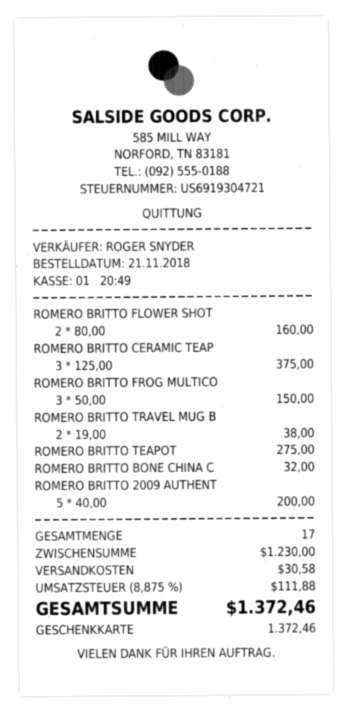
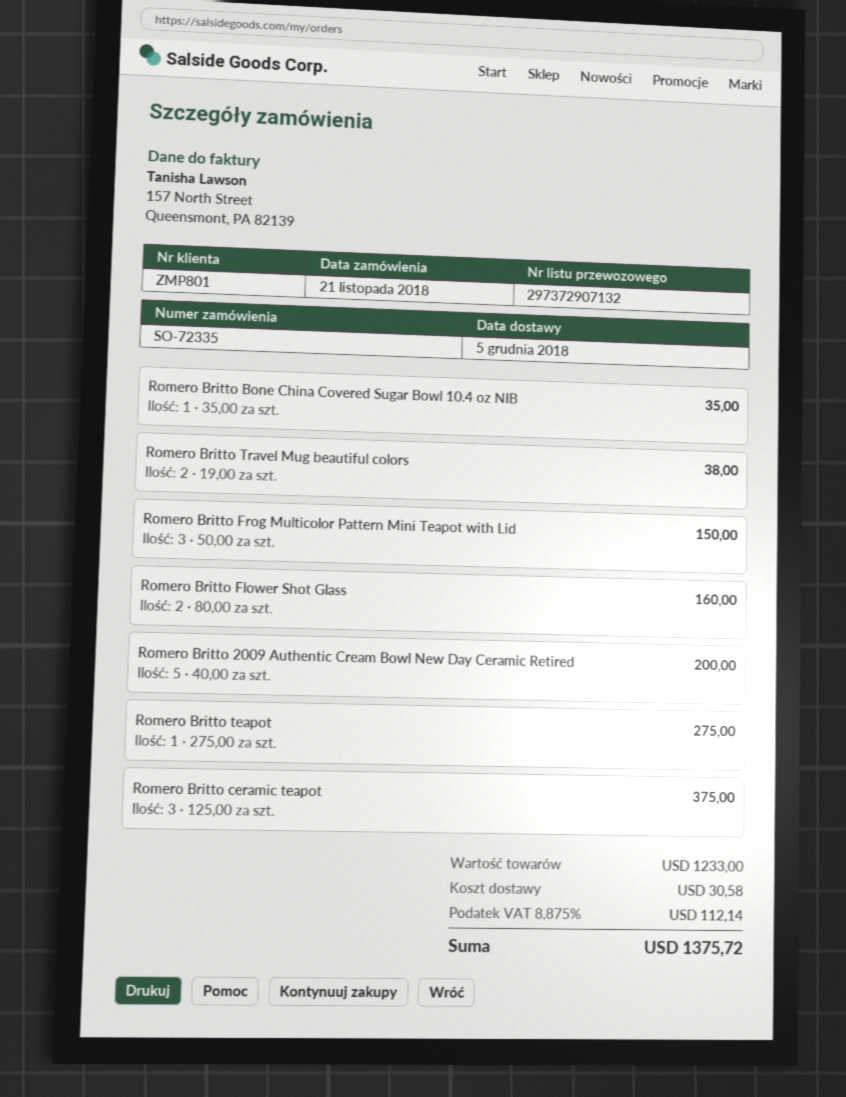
ROMERO BRITTO BONE CHINA C: 1 x 32.00 = 32.00 -> 1 x 35.00 = 35.00
subtotal: 1230.00 -> 1233.00
tax: 8.875% = 111.88 -> 8.875% = 112.14
total: 1372.46 -> 1375.72

